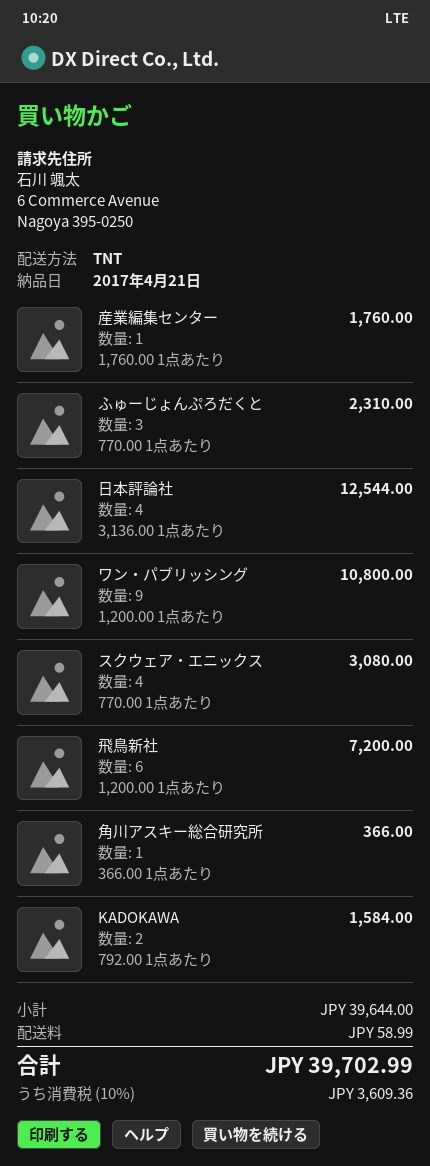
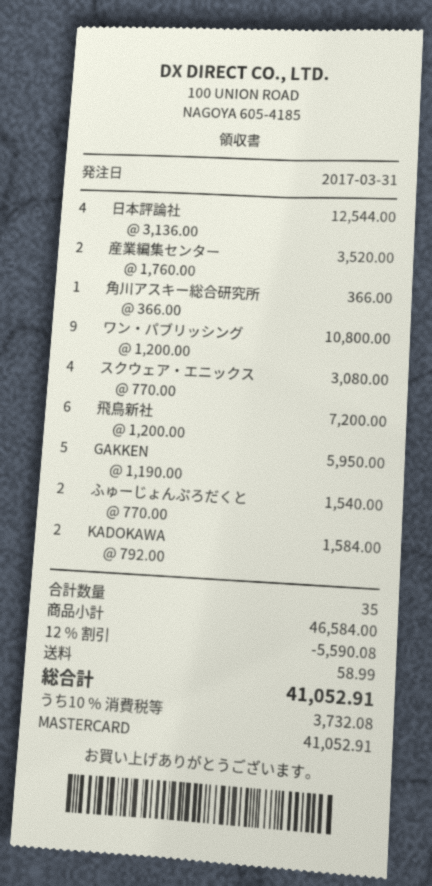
産業編集センター: 1 x 1760.00 = 1760.00 -> 2 x 1760.00 = 3520.00
ふゅーじょんぷろだくと: 3 x 770.00 = 2310.00 -> 2 x 770.00 = 1540.00
GAKKEN: none -> 5 x 1190.00 = 5950.00
subtotal: 39644.00 -> 46584.00
discount: none -> 12% = 5590.08
tax: 10% = 3609.36 -> 10% = 3732.08
total: 39702.99 -> 41052.91

